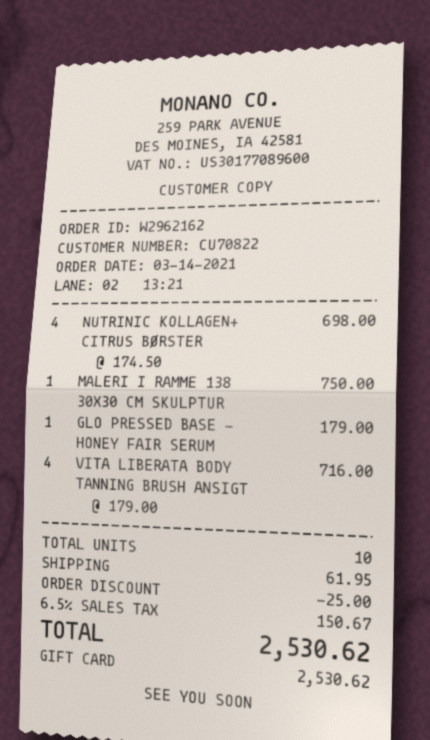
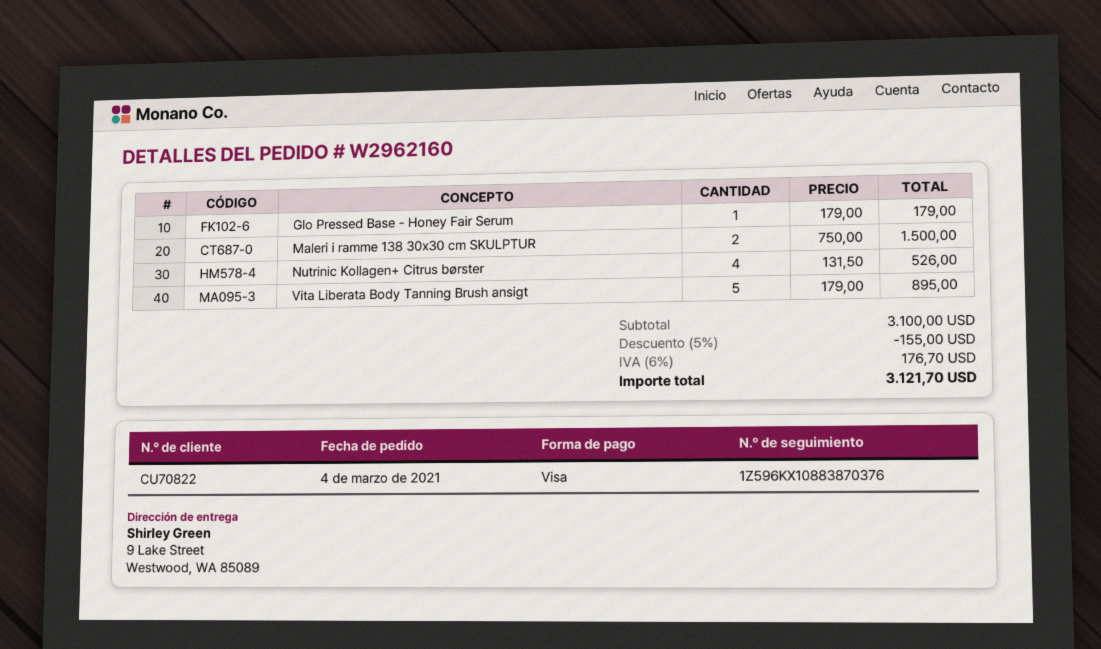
order number: W2962162 -> W2962160
order date: 2021-03-14 -> 2021-03-04
payment method: gift card -> Visa
NUTRINIC KOLLAGEN+ CITRUS BØRSTER: 4 x 174.50 = 698.00 -> 4 x 131.50 = 526.00
MALERI I RAMME 138 30X30 CM SKULPTUR: 1 x 750.00 = 750.00 -> 2 x 750.00 = 1500.00
VITA LIBERATA BODY TANNING BRUSH ANSIGT: 4 x 179.00 = 716.00 -> 5 x 179.00 = 895.00
discount: 25.00 -> 155.00
shipping: 61.95 -> none
tax: 6.5% = 150.67 -> 6% = 176.70
total: 2530.62 -> 3121.70

